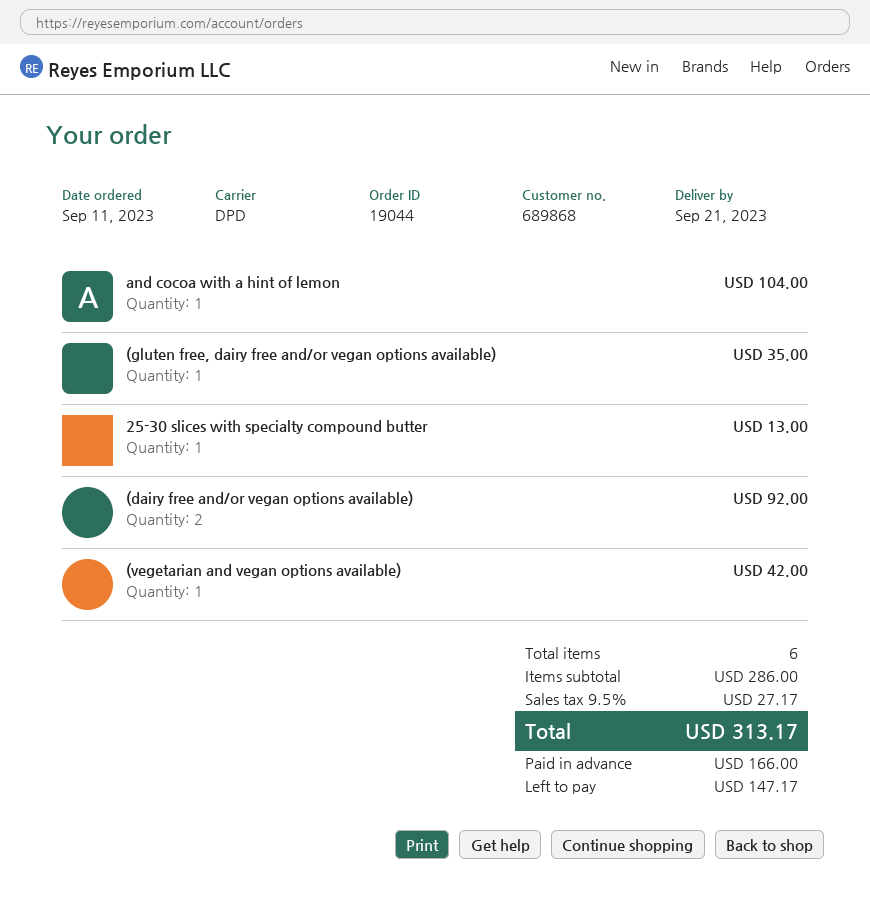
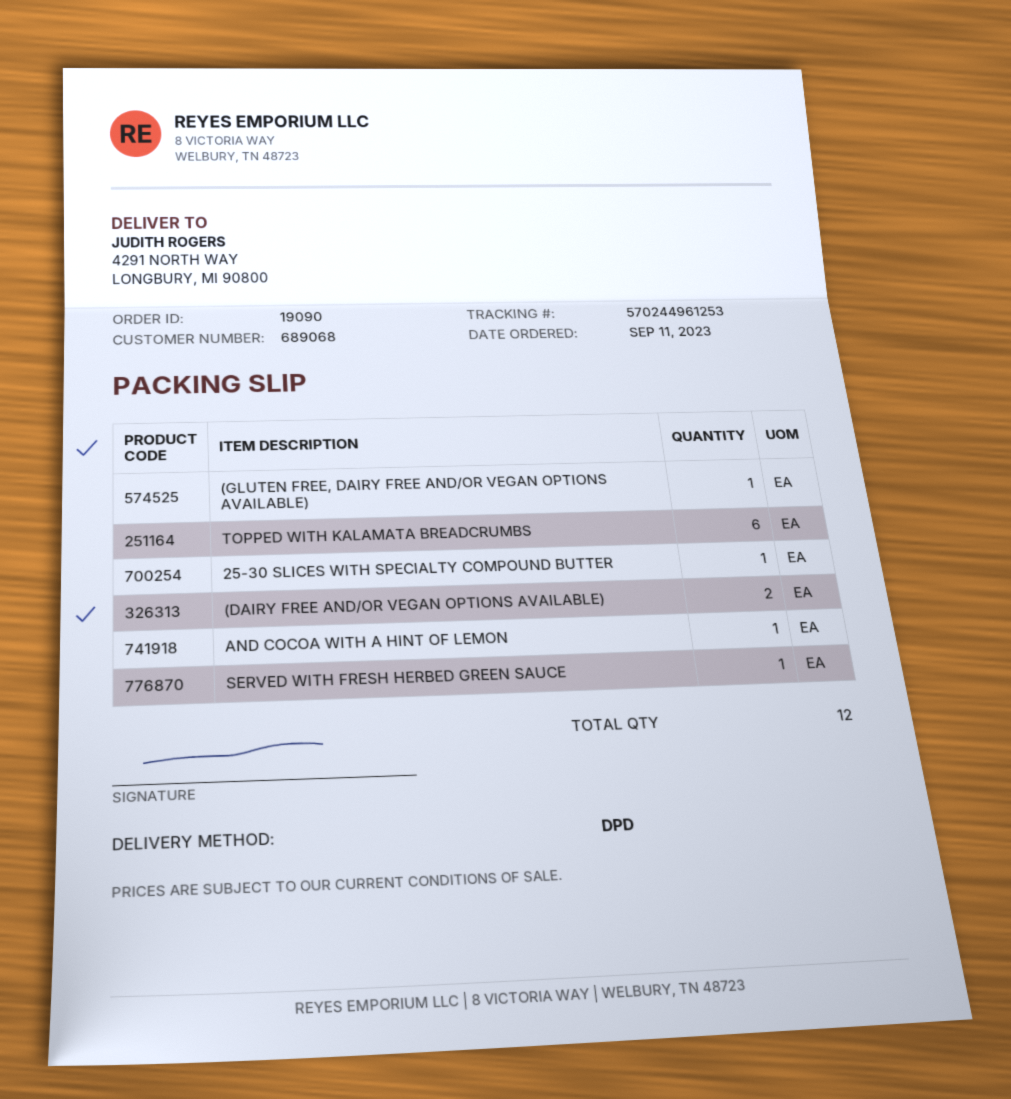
order number: 19044 -> 19090
customer number: 689868 -> 689068
(vegetarian and vegan options available): 1 -> none
TOPPED WITH KALAMATA BREADCRUMBS: none -> 6
SERVED WITH FRESH HERBED GREEN SAUCE: none -> 1
total quantity: 6 -> 12

